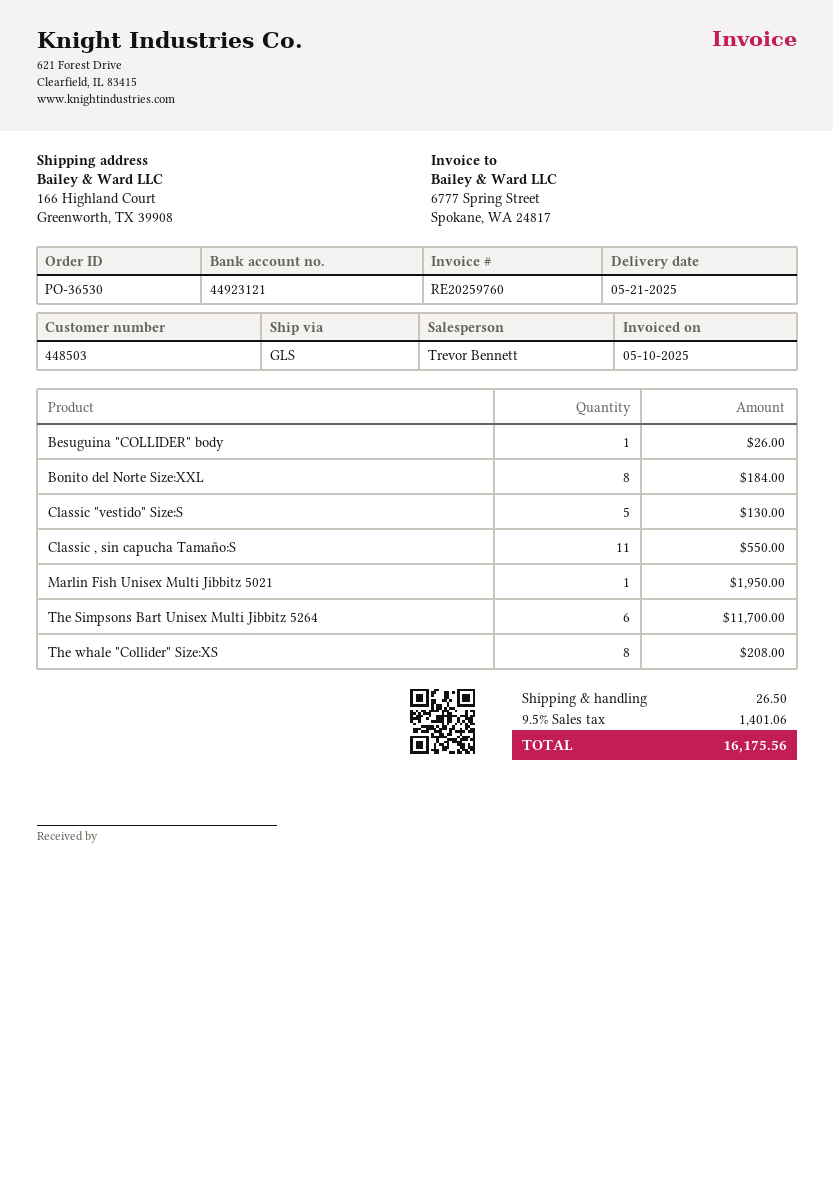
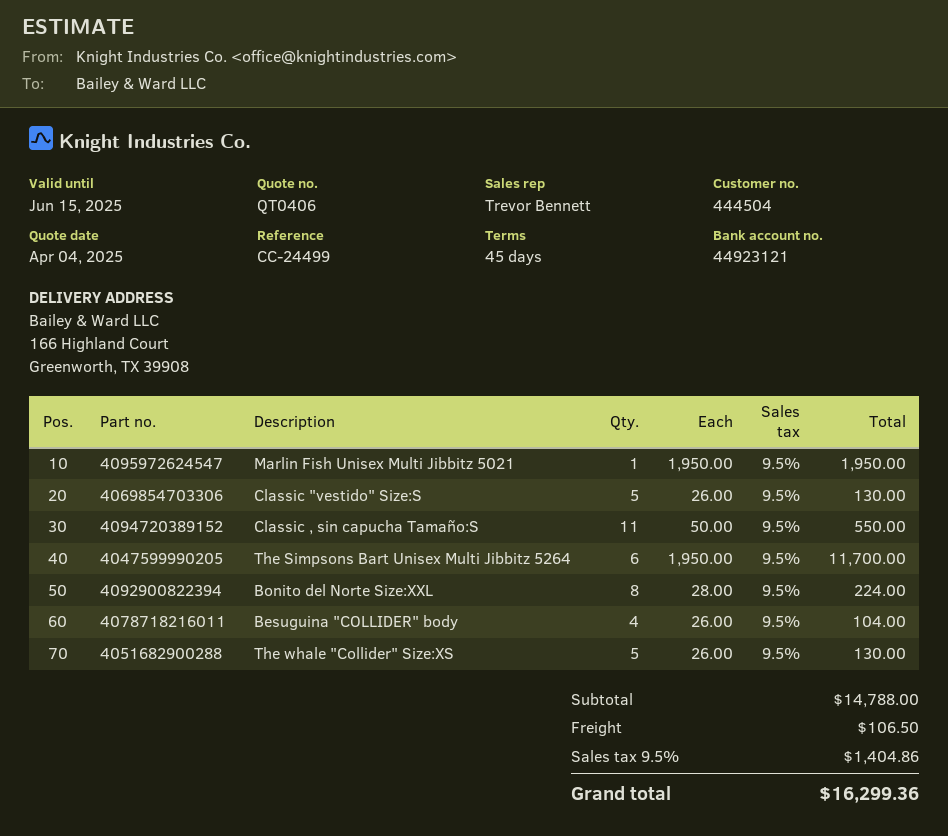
customer number: 448503 -> 444504
Besuguina "COLLIDER" body: 1 for 26.00 -> 4 for 104.00
Bonito del Norte Size:XXL: 8 for 184.00 -> 8 for 224.00
The whale "Collider" Size:XS: 8 for 208.00 -> 5 for 130.00
shipping: 26.50 -> 106.50
tax: 9.5% = 1401.06 -> 9.5% = 1404.86
total: 16175.56 -> 16299.36

